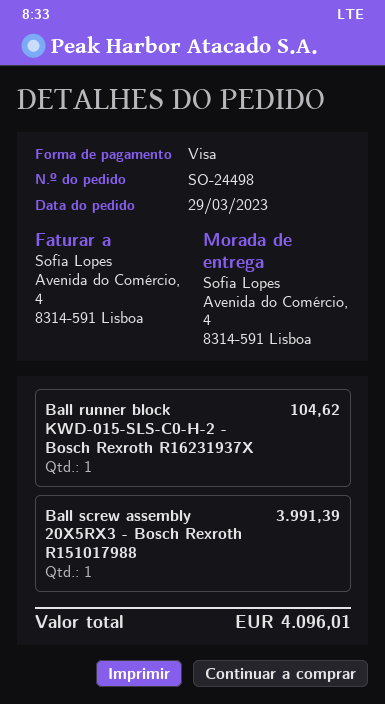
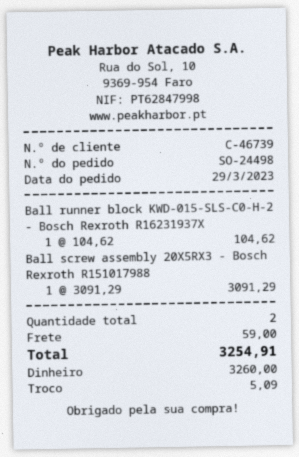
payment method: Visa -> cash
Ball screw assembly 20X5RX3 - Bosch Rexroth R151017988: 1 for 3991.39 -> 1 for 3091.29
shipping: none -> 59.00
total: 4096.01 -> 3254.91

